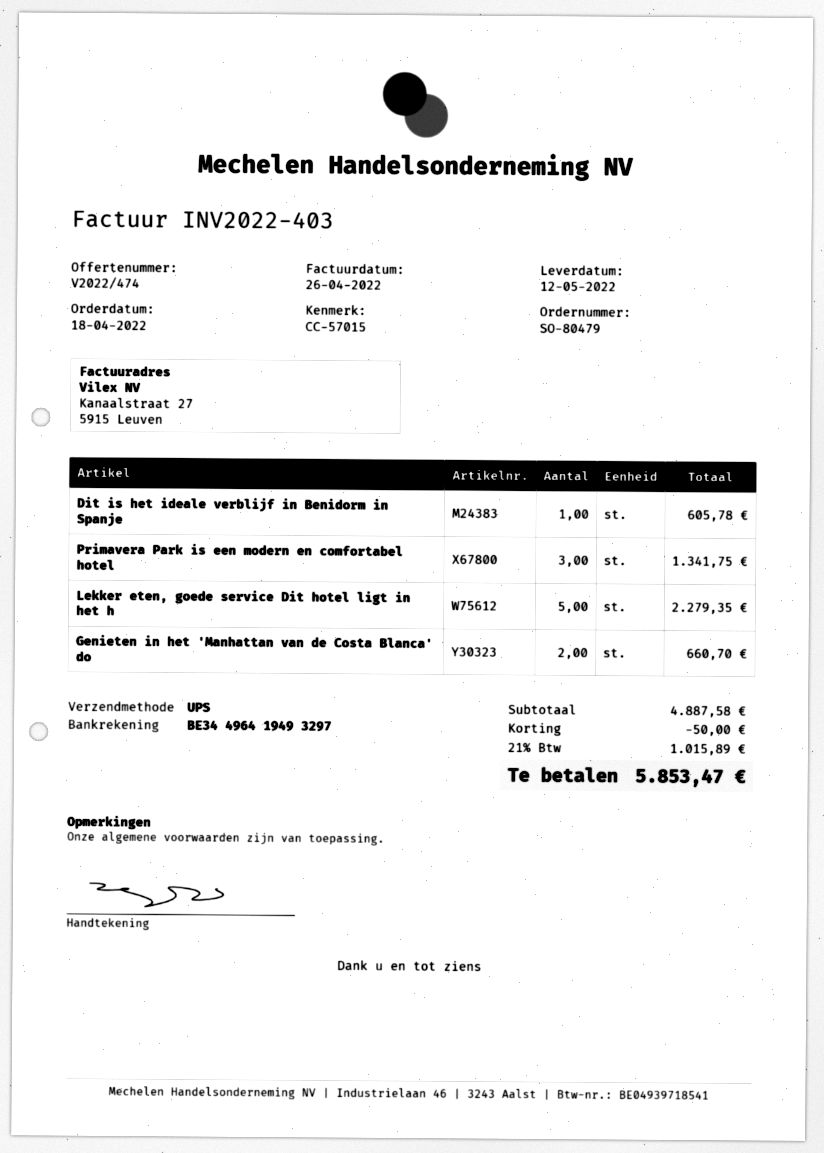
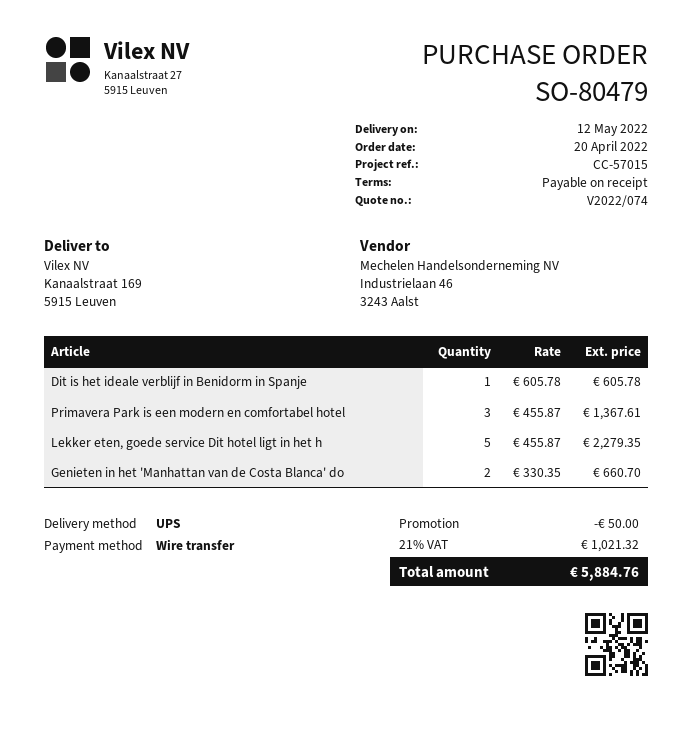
quote number: V2022/474 -> V2022/074
order date: 2022-04-18 -> 2022-04-20
Primavera Park is een modern en comfortabel hotel: 3 for 1341.75 -> 3 for 1367.61
tax: 21% = 1015.89 -> 21% = 1021.32
total: 5853.47 -> 5884.76

